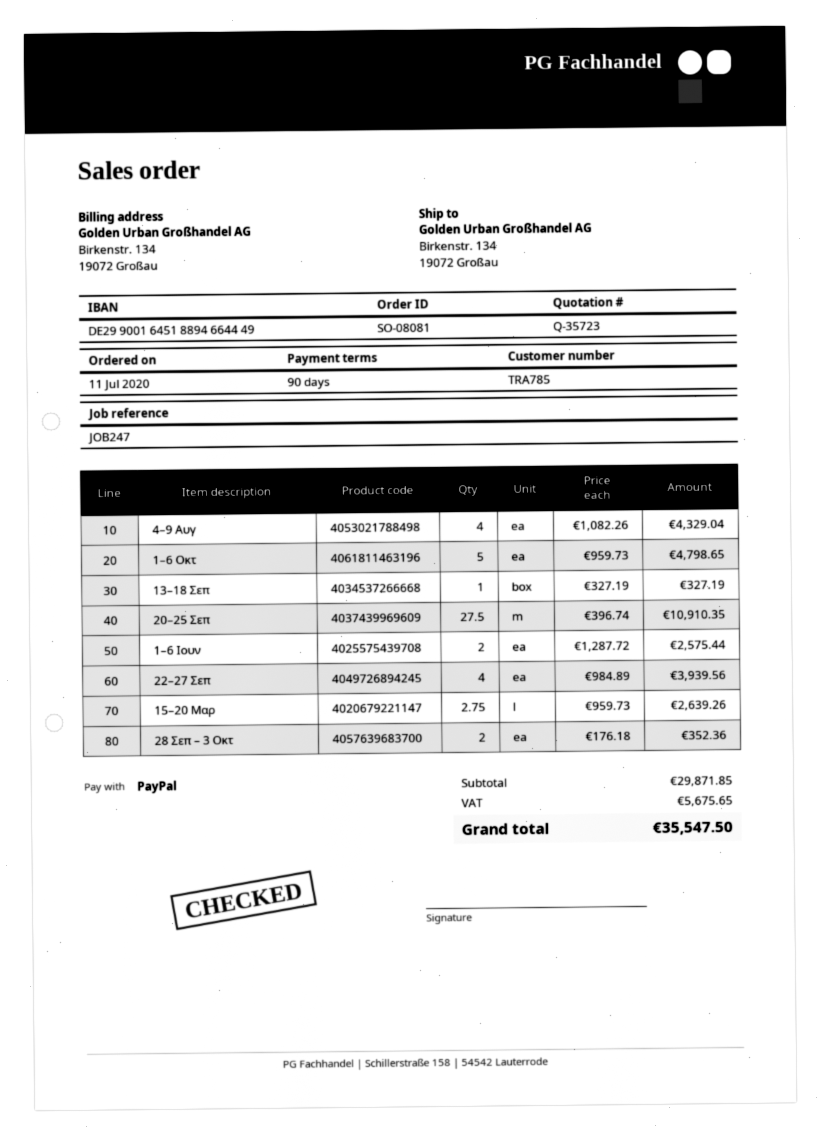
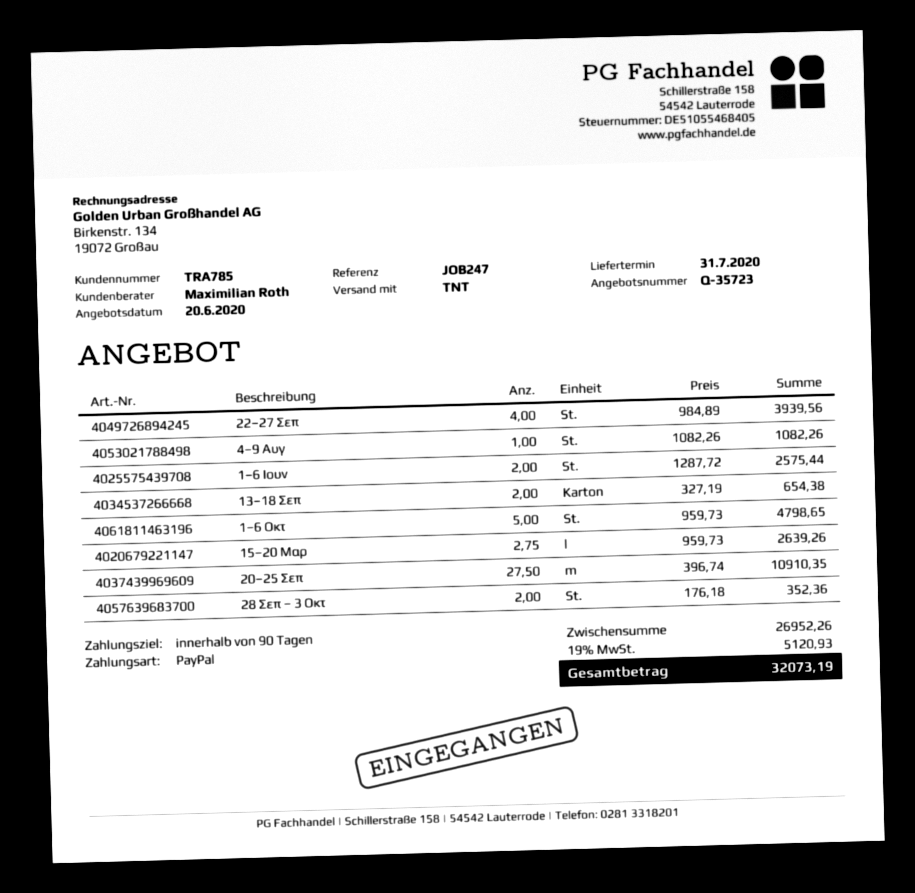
4–9 Αυγ: 4 x 1082.26 = 4329.04 -> 1 x 1082.26 = 1082.26
13–18 Σεπ: 1 x 327.19 = 327.19 -> 2 x 327.19 = 654.38
subtotal: 29871.85 -> 26952.26
tax: 5675.65 -> 5120.93
total: 35547.50 -> 32073.19

